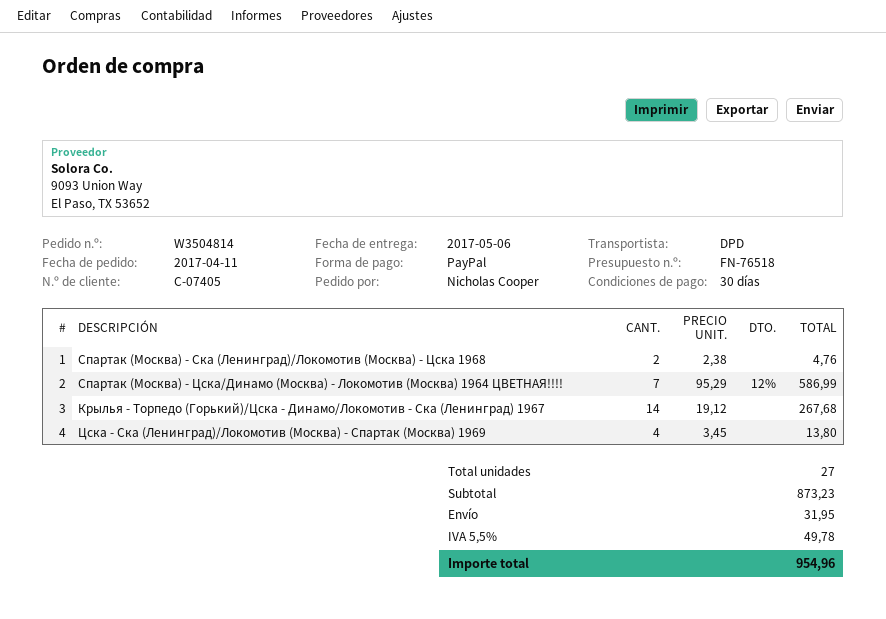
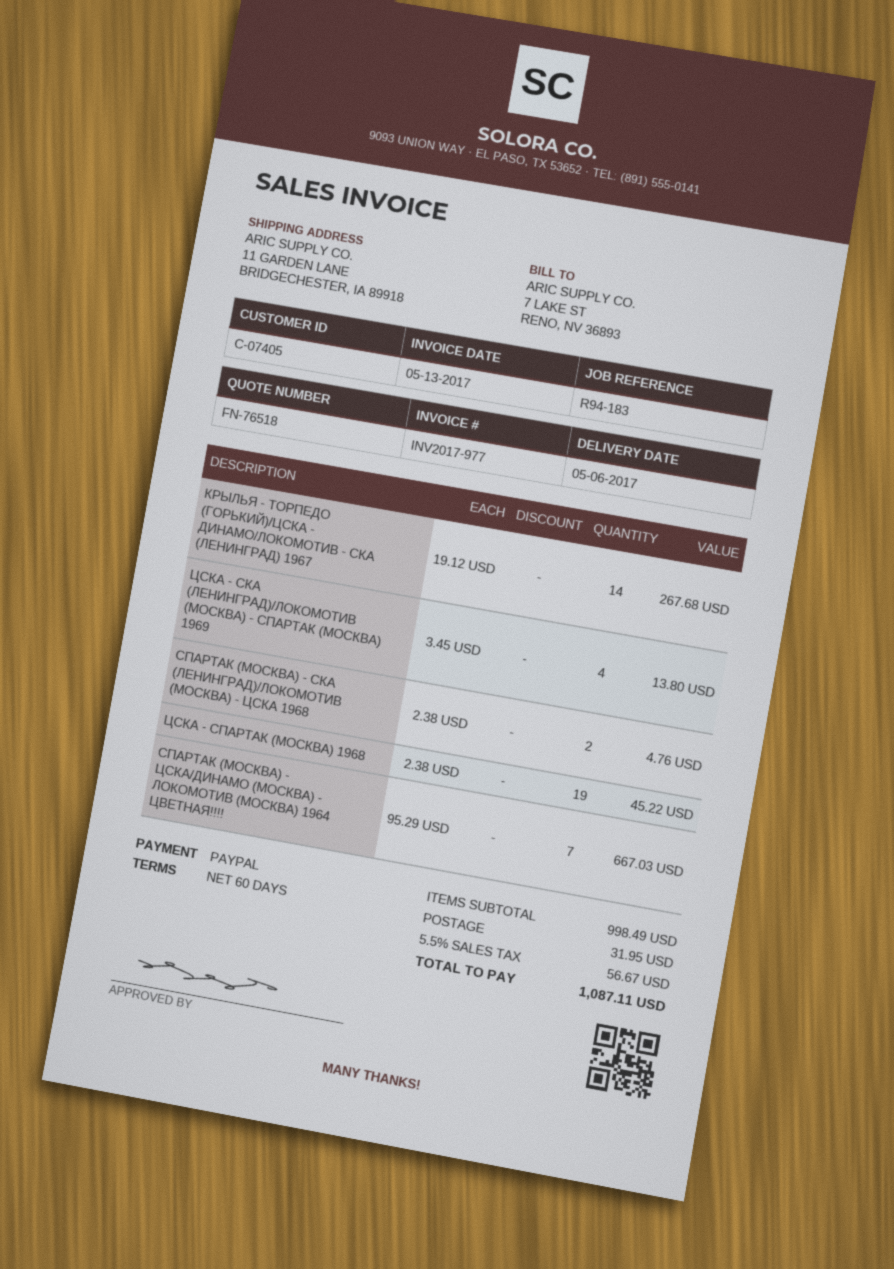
payment terms: 30 days -> 60 days
Спартак (Москва) - Цска/Динамо (Москва) - Локомотив (Москва) 1964 ЦВЕТНАЯ!!!!: 7 x 95.29 - 12% = 586.99 -> 7 x 95.29 = 667.03
ЦСКА - СПАРТАК (МОСКВА) 1968: none -> 19 x 2.38 = 45.22
subtotal: 873.23 -> 998.49
tax: 5.5% = 49.78 -> 5.5% = 56.67
total: 954.96 -> 1087.11

